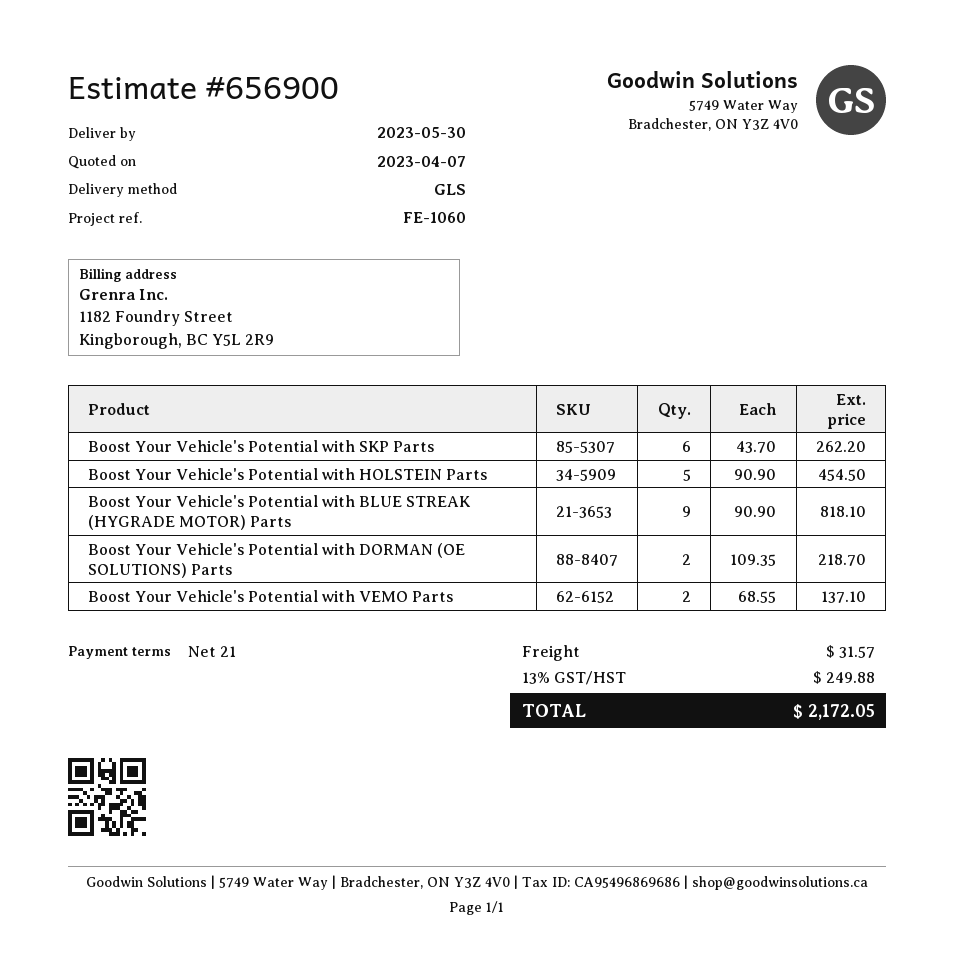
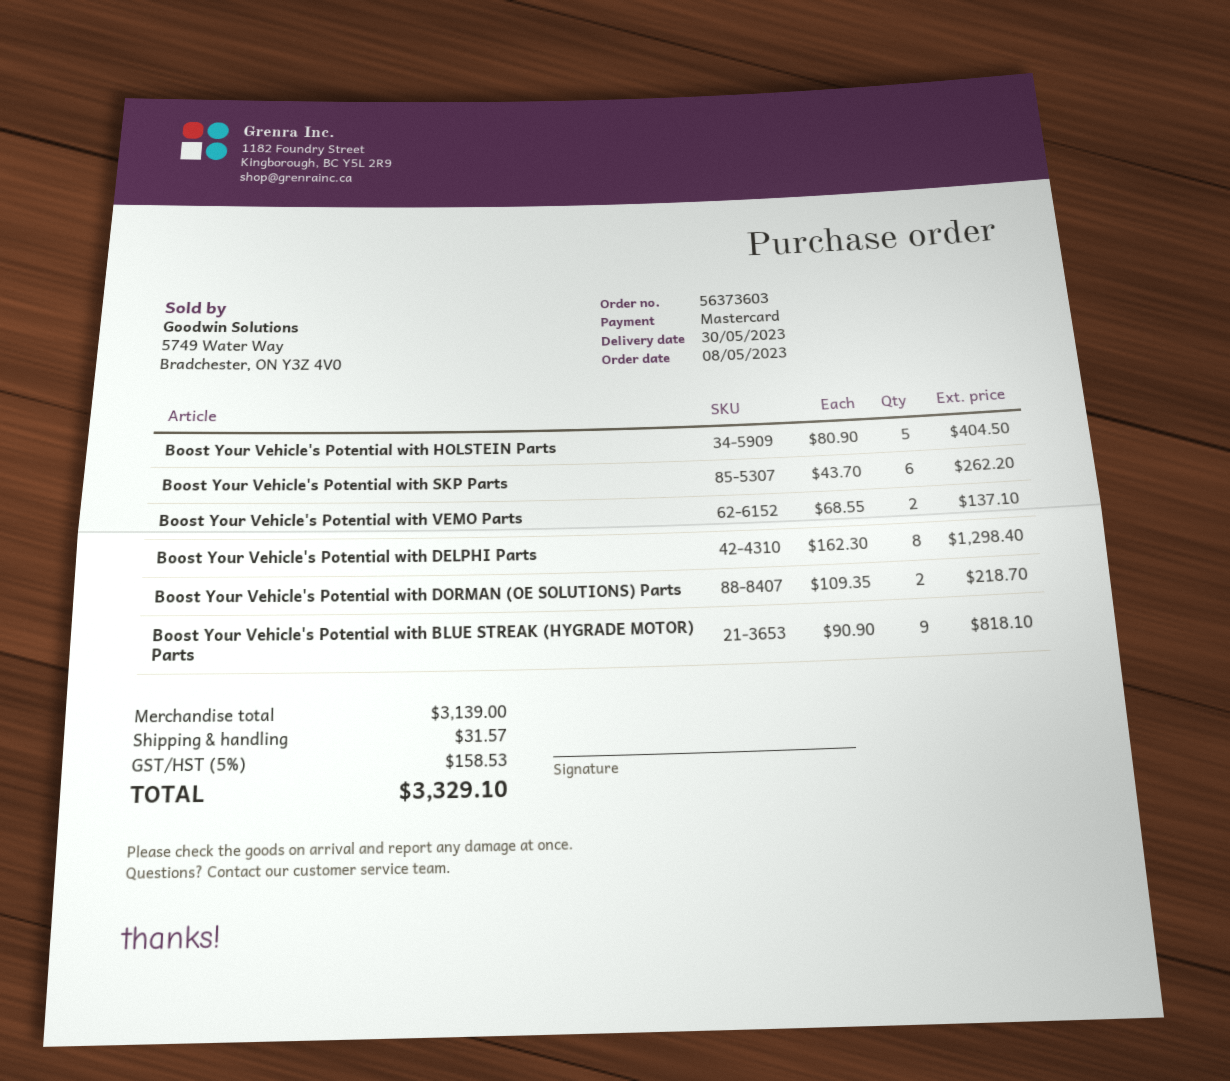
Boost Your Vehicle's Potential with HOLSTEIN Parts: 5 x 90.90 = 454.50 -> 5 x 80.90 = 404.50
Boost Your Vehicle's Potential with DELPHI Parts: none -> 8 x 162.30 = 1298.40
tax: 13% = 249.88 -> 5% = 158.53
total: 2172.05 -> 3329.10

